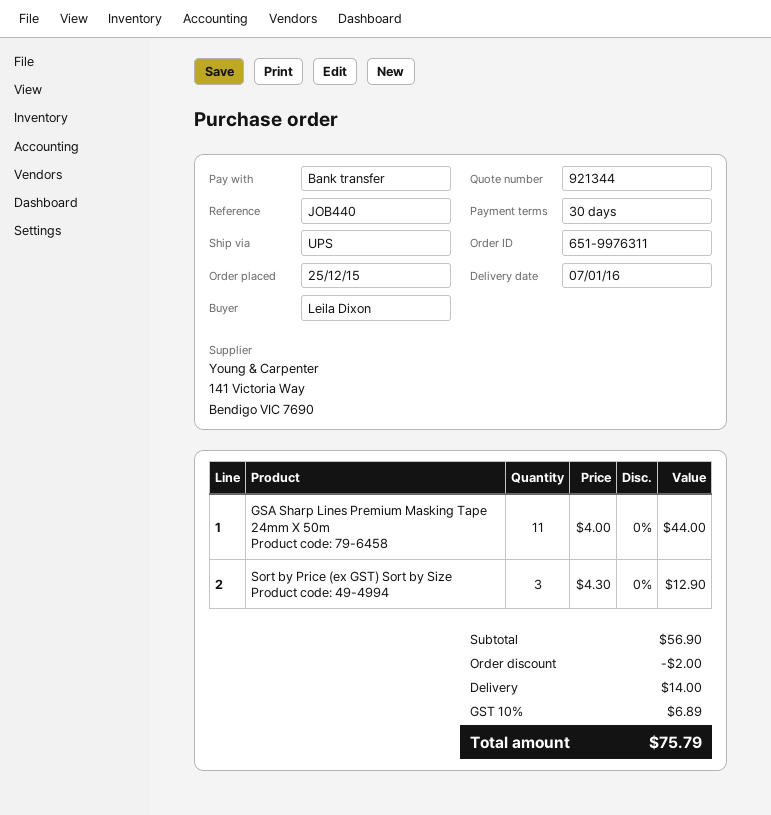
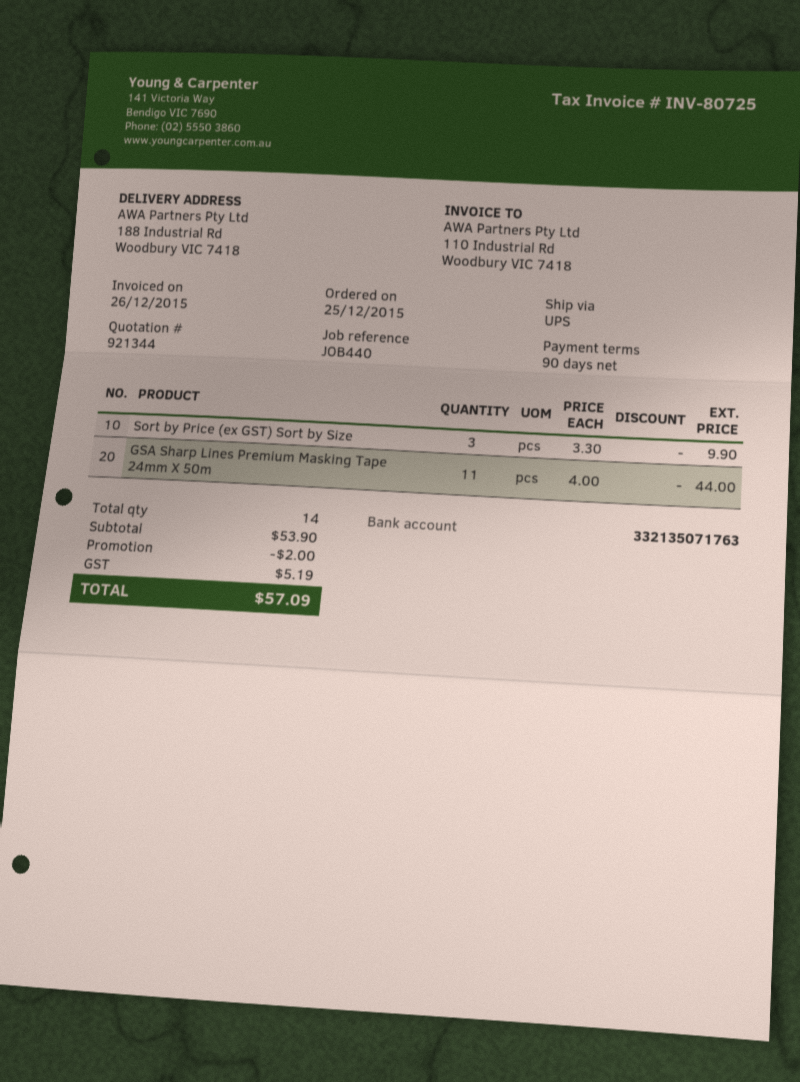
payment terms: 30 days -> 90 days
Sort by Price (ex GST) Sort by Size: 3 x 4.30 = 12.90 -> 3 x 3.30 = 9.90
subtotal: 56.90 -> 53.90
shipping: 14.00 -> none
tax: 6.89 -> 5.19
total: 75.79 -> 57.09

